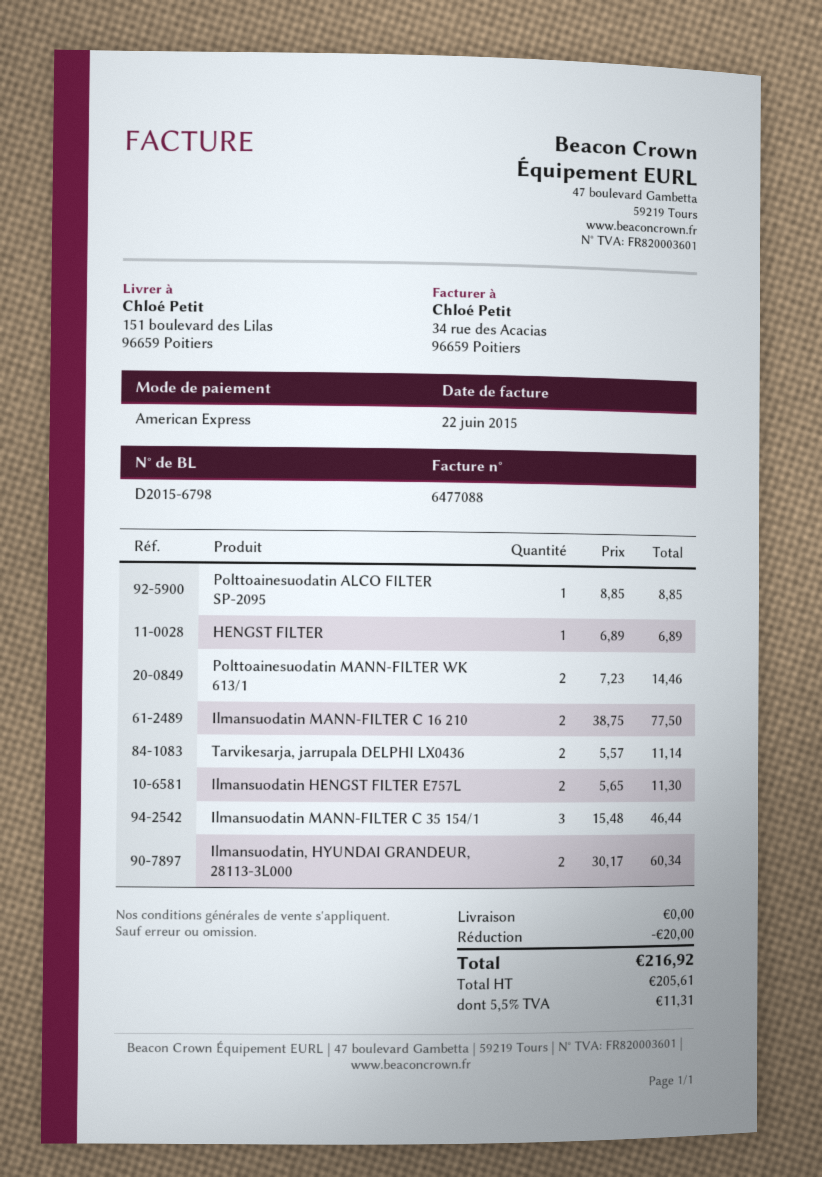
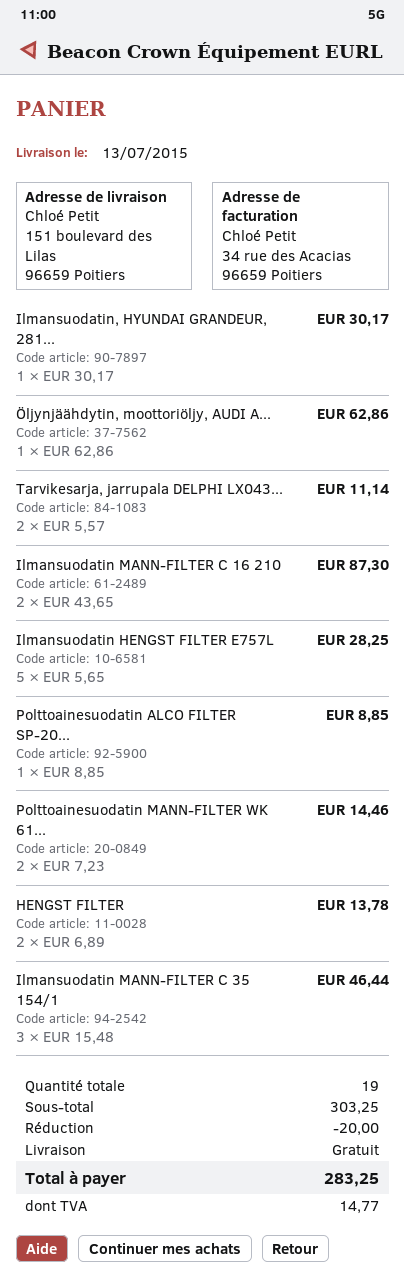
HENGST FILTER: 1 x 6.89 = 6.89 -> 2 x 6.89 = 13.78
Ilmansuodatin MANN-FILTER C 16 210: 2 x 38.75 = 77.50 -> 2 x 43.65 = 87.30
Ilmansuodatin HENGST FILTER E757L: 2 x 5.65 = 11.30 -> 5 x 5.65 = 28.25
Ilmansuodatin, HYUNDAI GRANDEUR, 28113-3L000: 2 x 30.17 = 60.34 -> 1 x 30.17 = 30.17
Öljynjäähdytin, moottoriöljy, AUDI A...: none -> 1 x 62.86 = 62.86
tax: 11.31 -> 14.77
total: 216.92 -> 283.25

